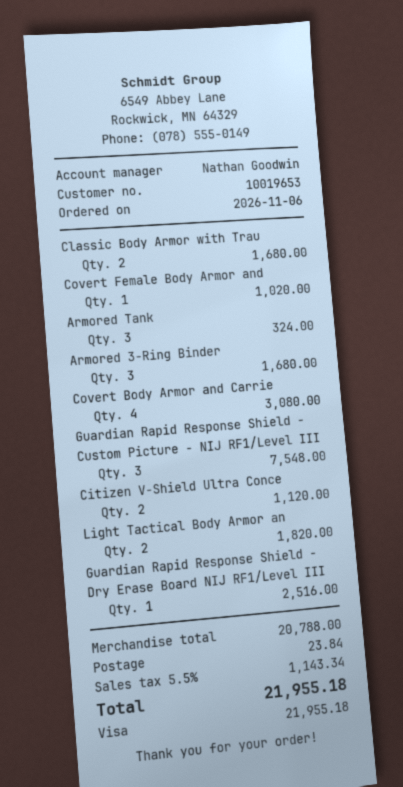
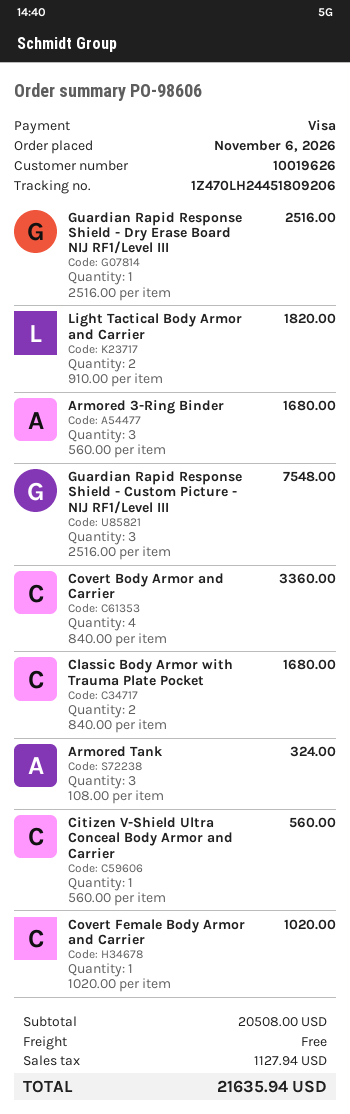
customer number: 10019653 -> 10019626
Covert Body Armor and Carrie: 4 for 3080.00 -> 4 for 3360.00
Citizen V-Shield Ultra Conce: 2 for 1120.00 -> 1 for 560.00
subtotal: 20788.00 -> 20508.00
shipping: 23.84 -> 0.00
tax: 1143.34 -> 1127.94
total: 21955.18 -> 21635.94

